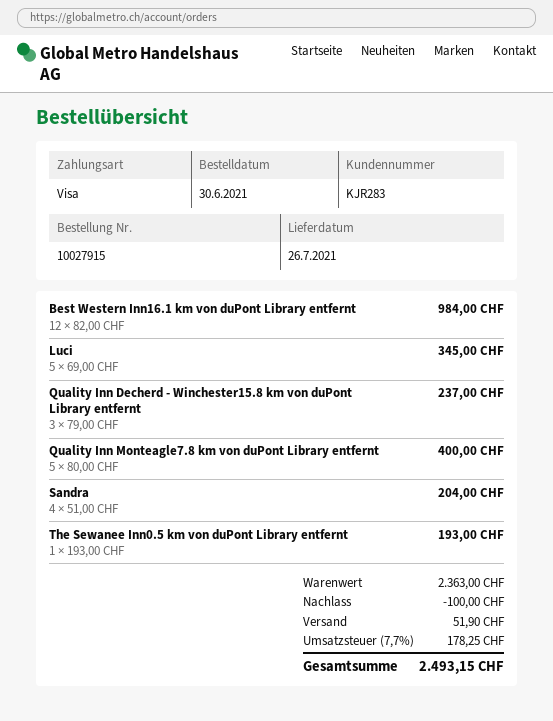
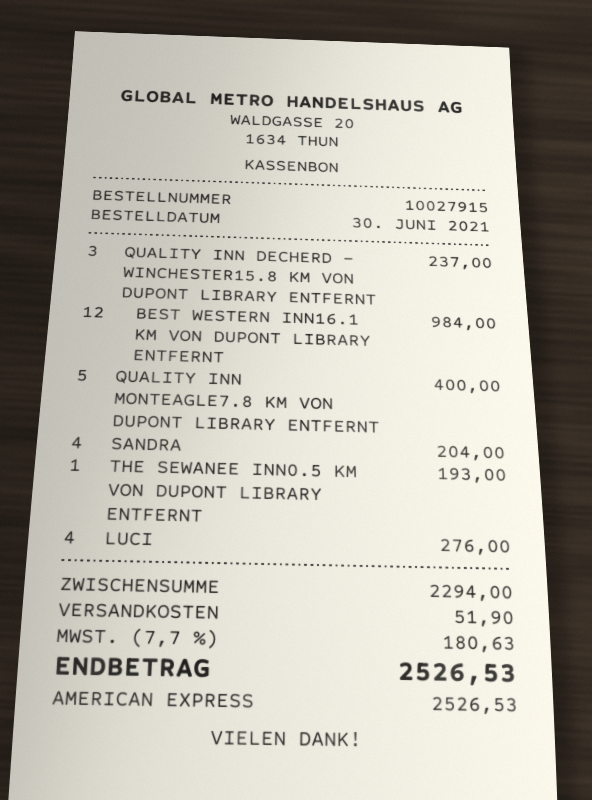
payment method: Visa -> American Express
Luci: 5 for 345.00 -> 4 for 276.00
subtotal: 2363.00 -> 2294.00
discount: 100.00 -> none
tax: 7.7% = 178.25 -> 7.7% = 180.63
total: 2493.15 -> 2526.53

